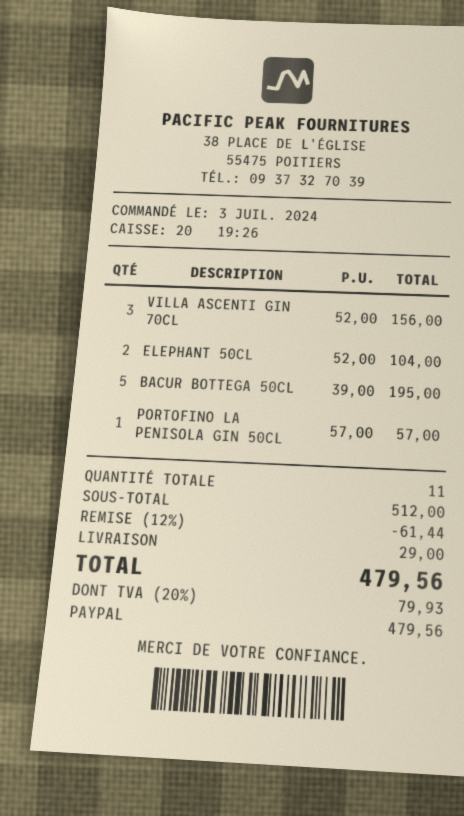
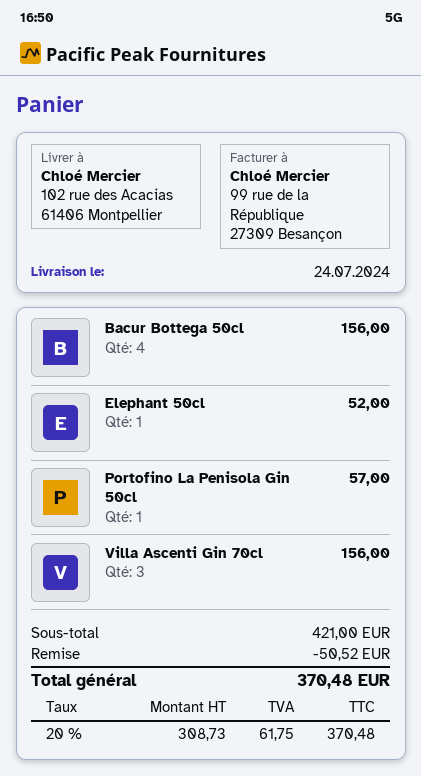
ELEPHANT 50CL: 2 for 104.00 -> 1 for 52.00
BACUR BOTTEGA 50CL: 5 for 195.00 -> 4 for 156.00
subtotal: 512.00 -> 421.00
discount: 61.44 -> 50.52
shipping: 29.00 -> none
tax: 20% = 79.93 -> 20% = 61.75
total: 479.56 -> 370.48

